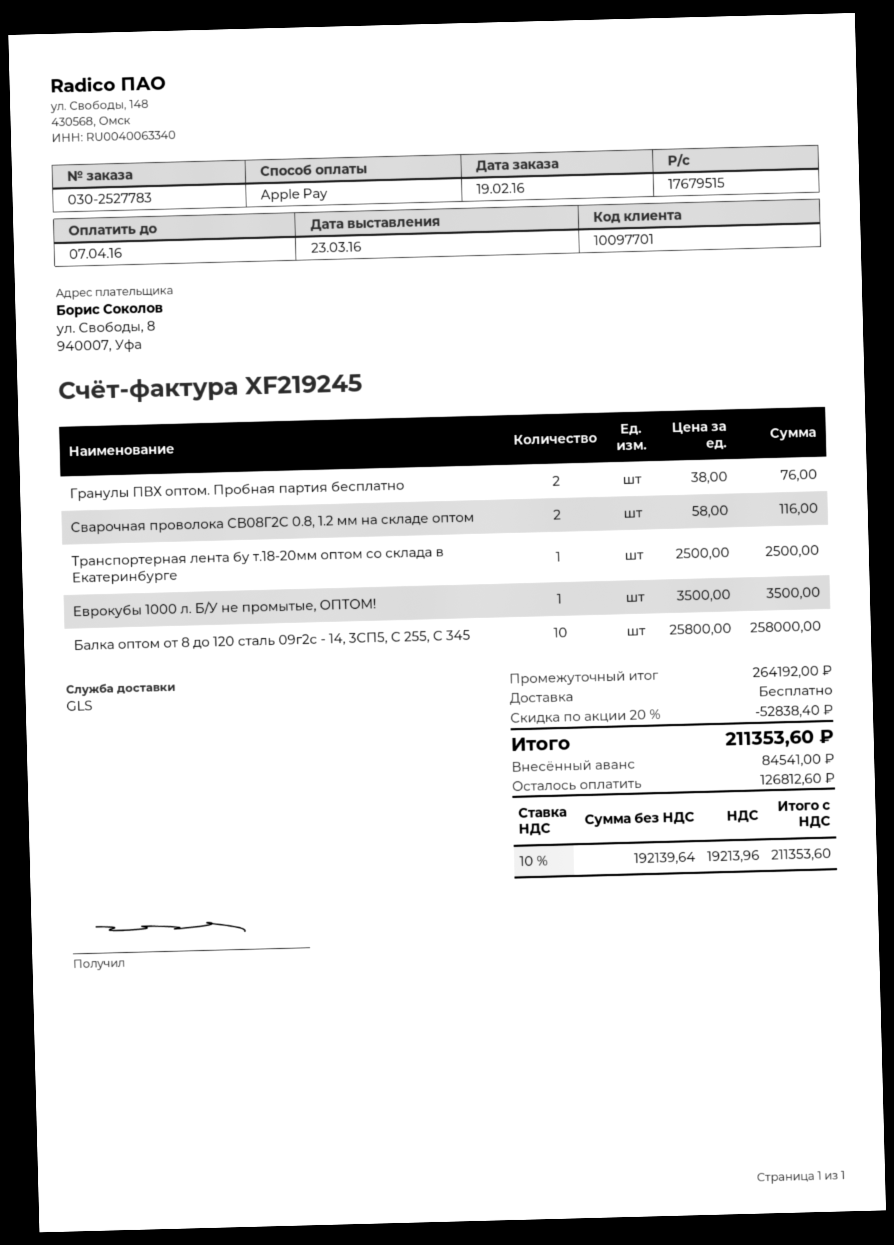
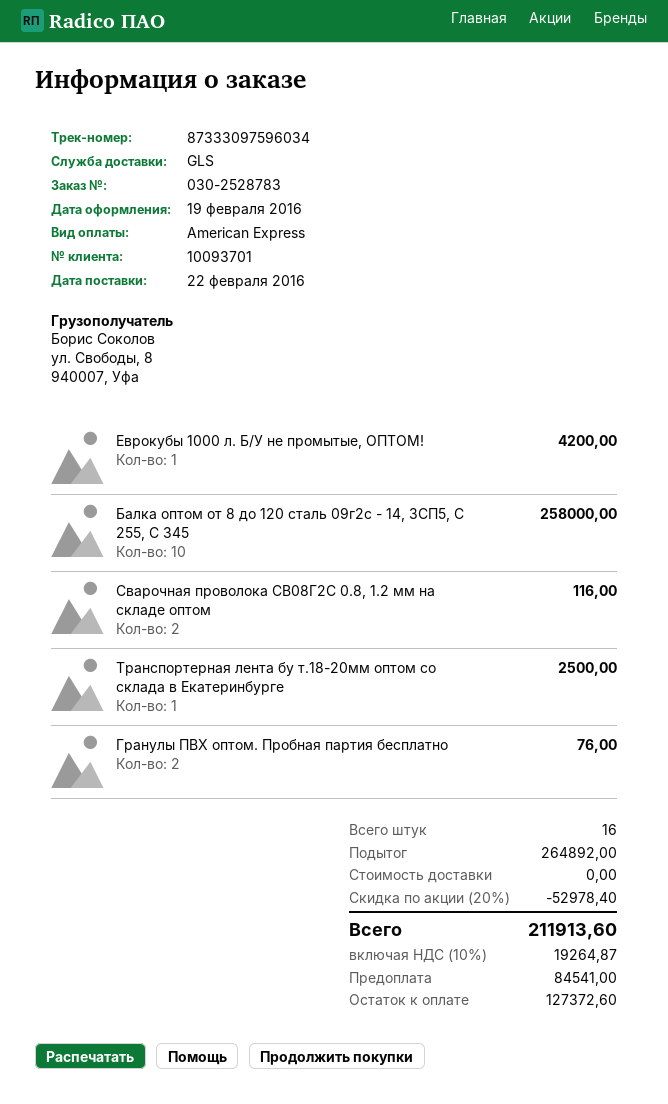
order number: 030-2527783 -> 030-2528783
customer number: 10097701 -> 10093701
payment method: Apple Pay -> American Express
Еврокубы 1000 л. Б/У не промытые, ОПТОМ!: 1 for 3500.00 -> 1 for 4200.00
subtotal: 264192.00 -> 264892.00
discount: 20% = 52838.40 -> 20% = 52978.40
tax: 10% = 19213.96 -> 10% = 19264.87
total: 211353.60 -> 211913.60
balance: 126812.60 -> 127372.60

